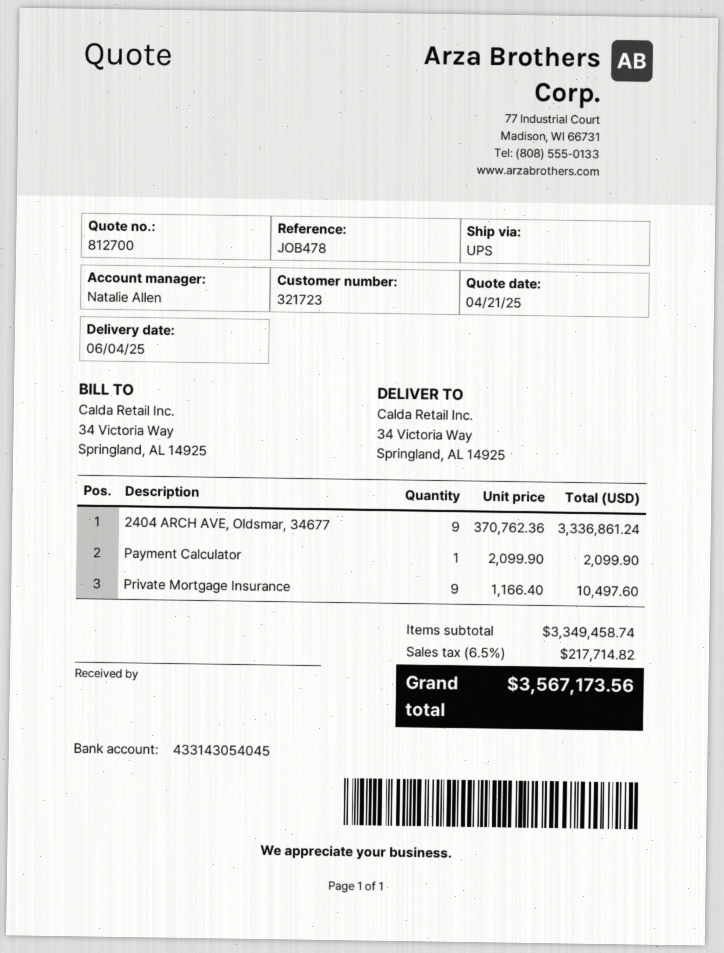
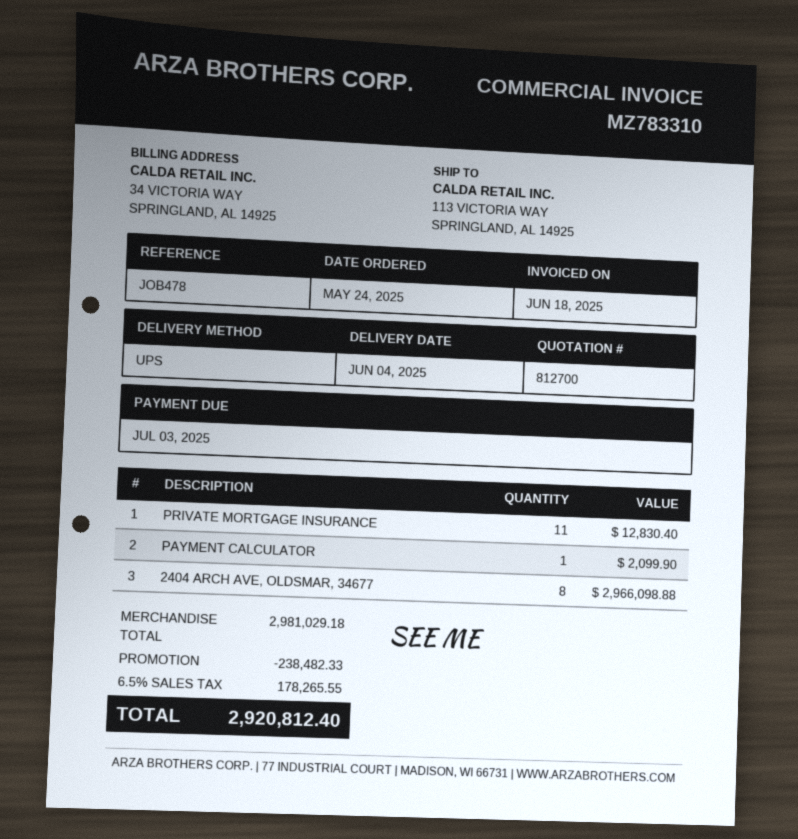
ship to: 34 Victoria Way, Springland, AL 14925 -> 113 VICTORIA WAY, SPRINGLAND, AL 14925
2404 ARCH AVE, Oldsmar, 34677: 9 for 3336861.24 -> 8 for 2966098.88
Private Mortgage Insurance: 9 for 10497.60 -> 11 for 12830.40
subtotal: 3349458.74 -> 2981029.18
discount: none -> 238482.33
tax: 6.5% = 217714.82 -> 6.5% = 178265.55
total: 3567173.56 -> 2920812.40

